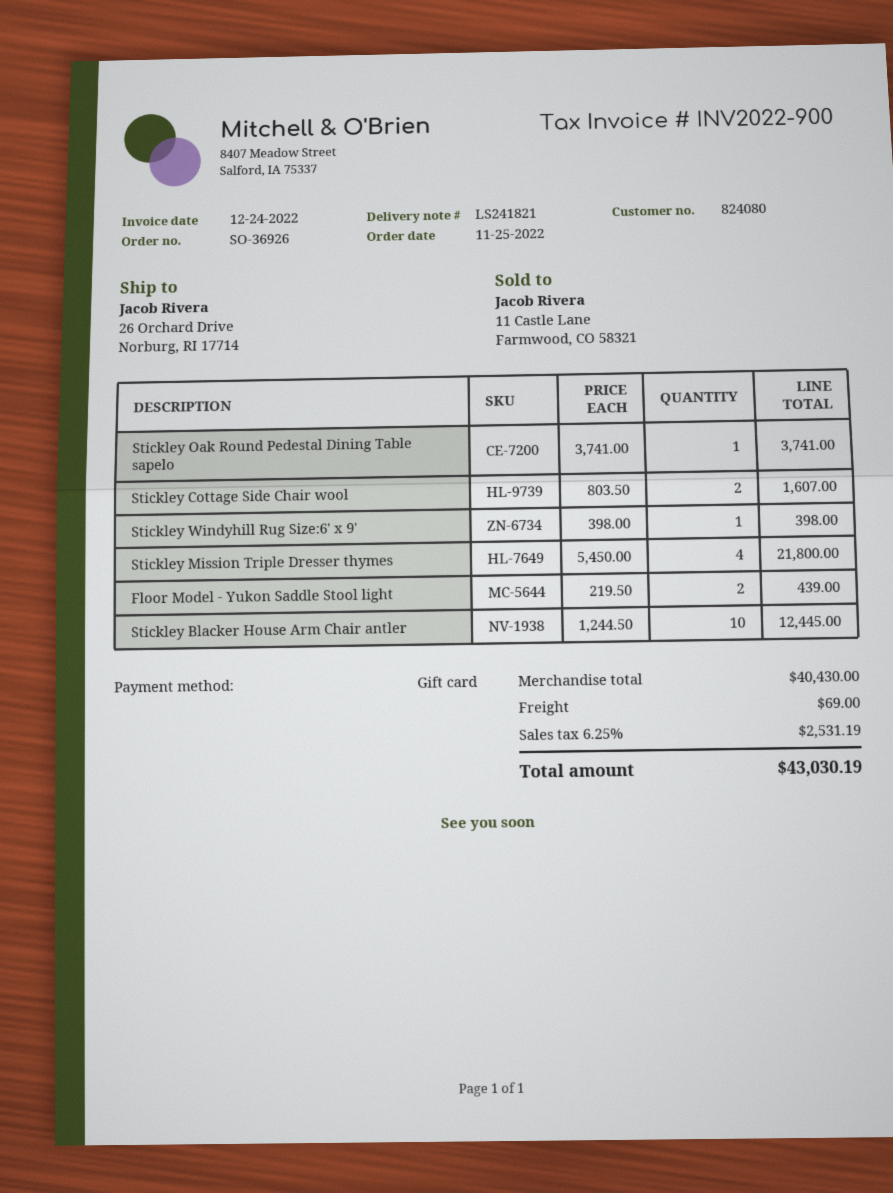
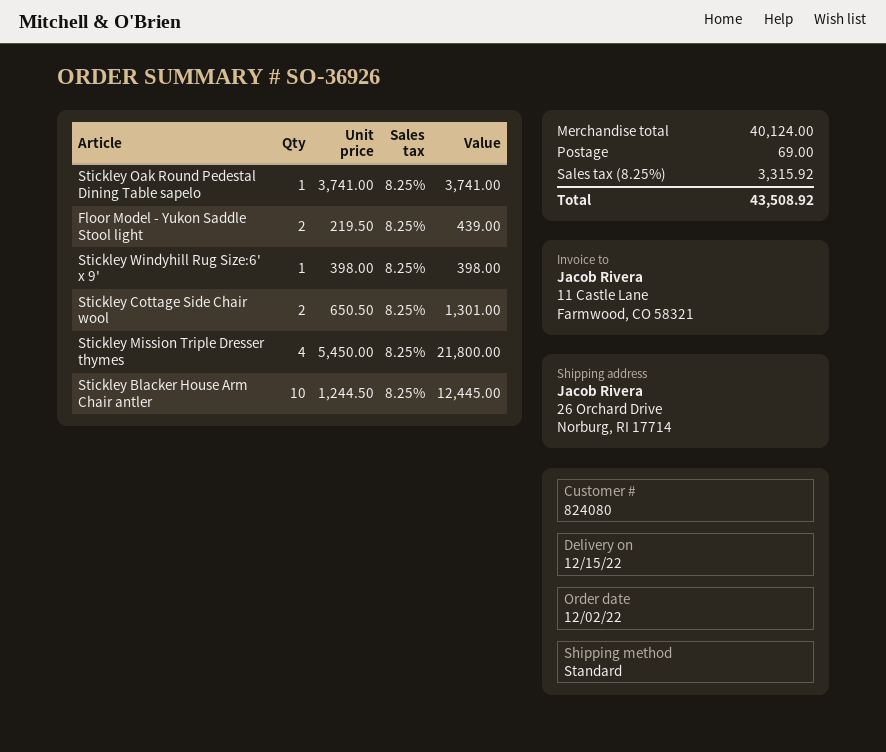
order date: 2022-11-25 -> 2022-12-02
Stickley Cottage Side Chair wool: 2 x 803.50 = 1607.00 -> 2 x 650.50 = 1301.00
subtotal: 40430.00 -> 40124.00
tax: 6.25% = 2531.19 -> 8.25% = 3315.92
total: 43030.19 -> 43508.92

